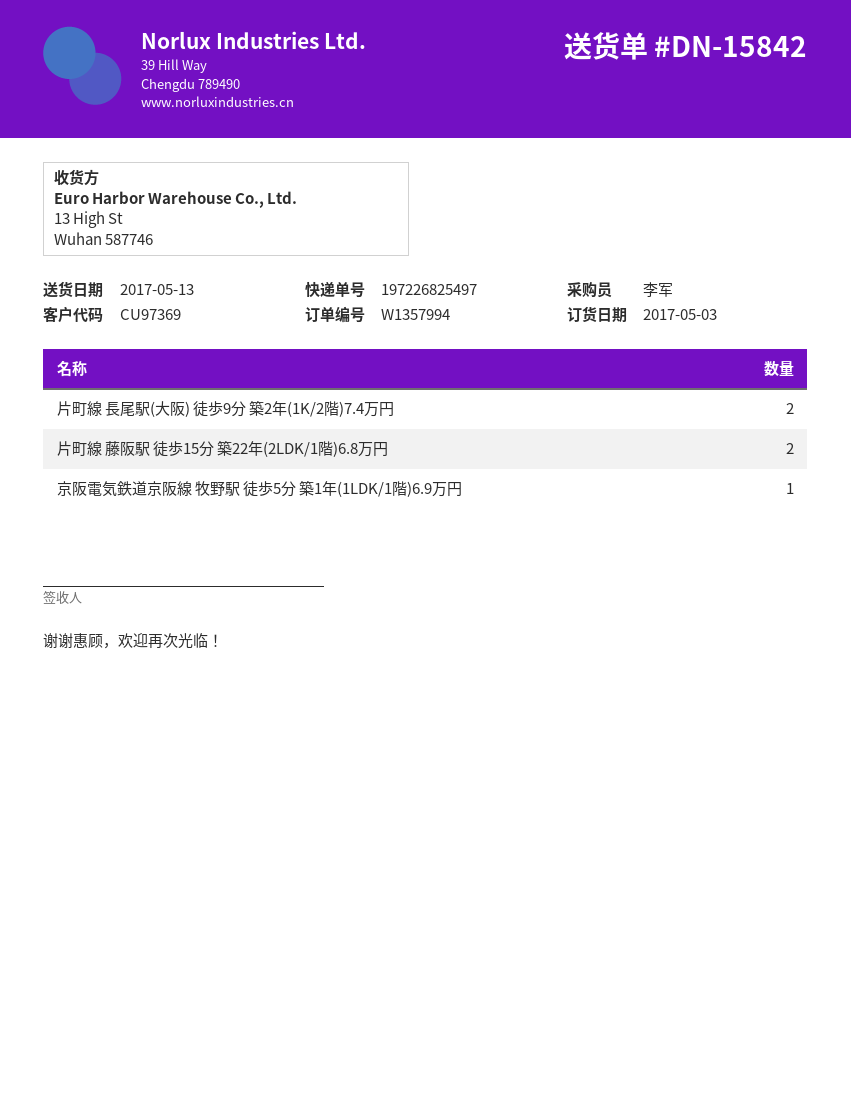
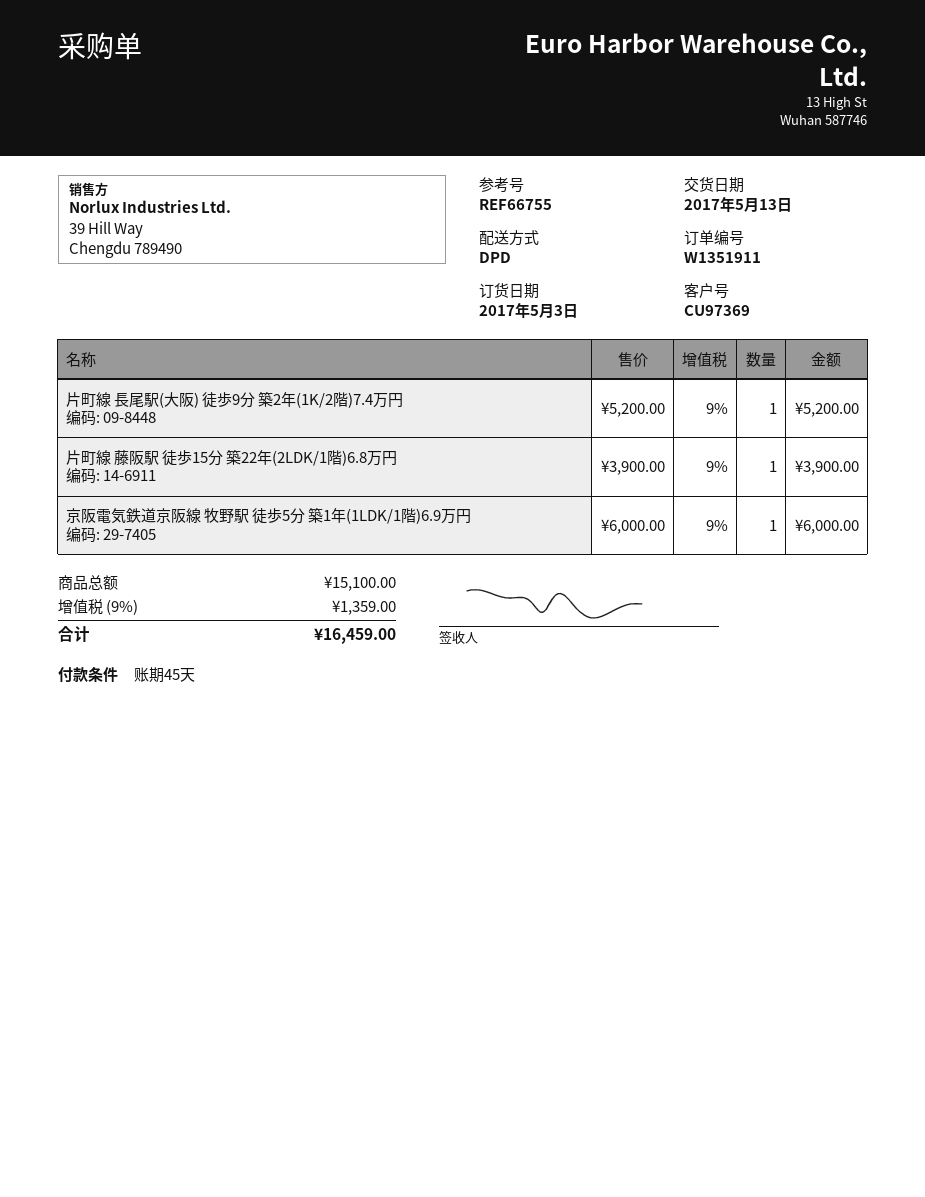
order number: W1357994 -> W1351911
片町線 長尾駅(大阪) 徒歩9分 築2年(1K/2階)7.4万円: 2 -> 1
片町線 藤阪駅 徒歩15分 築22年(2LDK/1階)6.8万円: 2 -> 1

